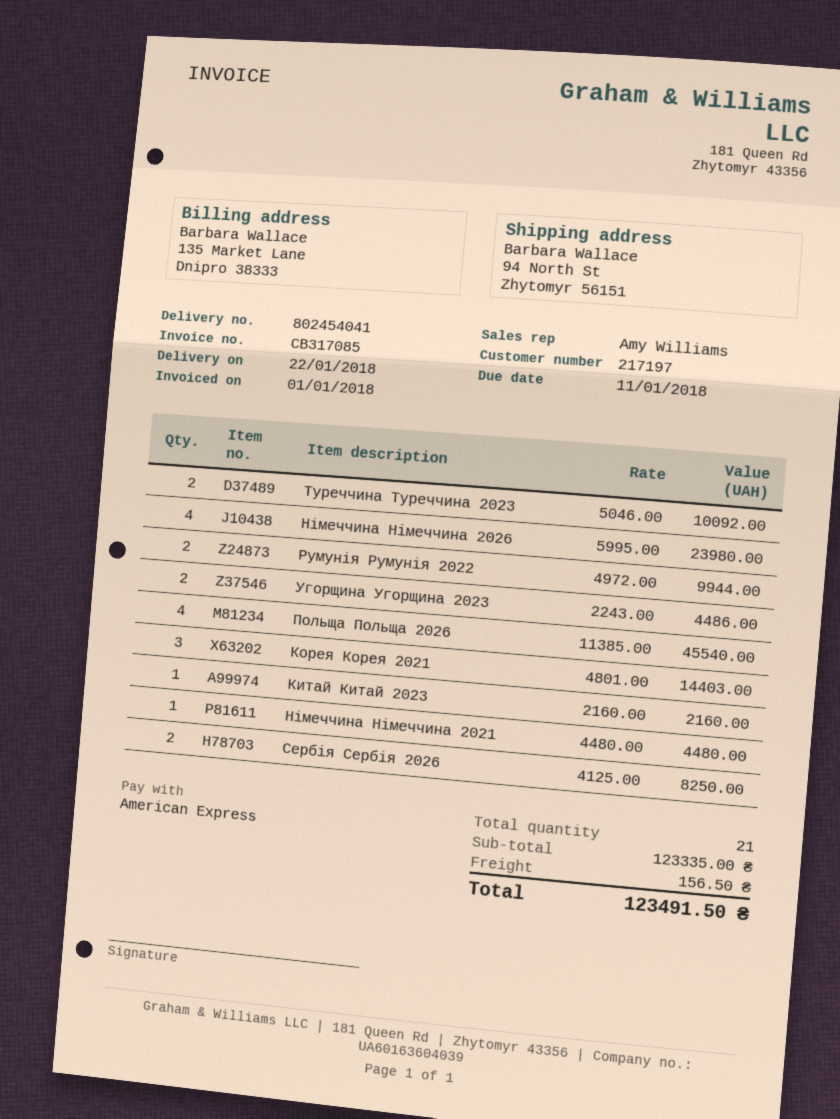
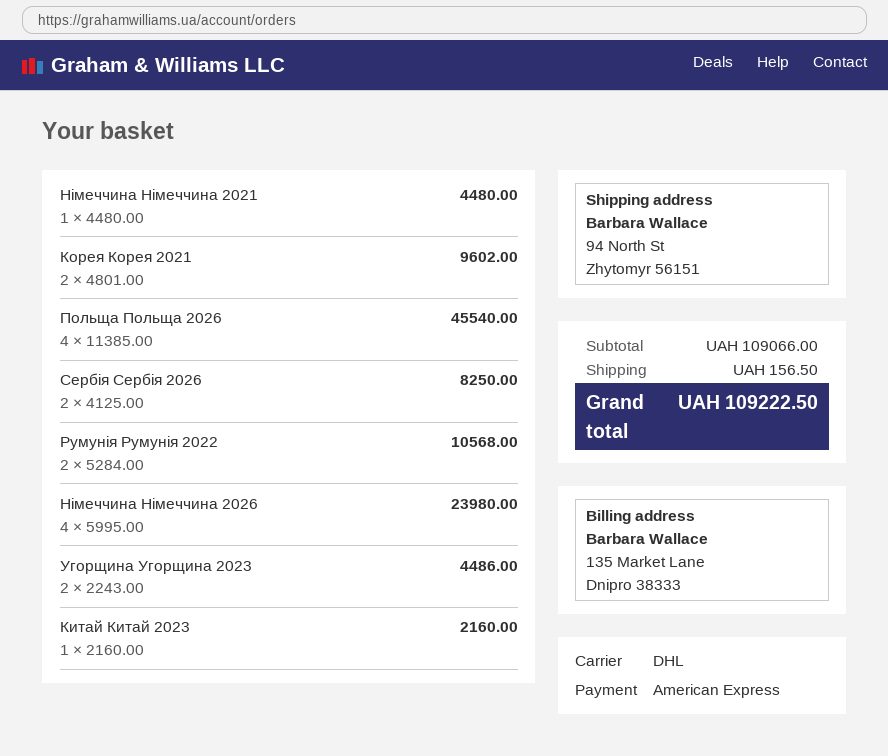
Туреччина Туреччина 2023: 2 x 5046.00 = 10092.00 -> none
Румунія Румунія 2022: 2 x 4972.00 = 9944.00 -> 2 x 5284.00 = 10568.00
Корея Корея 2021: 3 x 4801.00 = 14403.00 -> 2 x 4801.00 = 9602.00
subtotal: 123335.00 -> 109066.00
total: 123491.50 -> 109222.50

